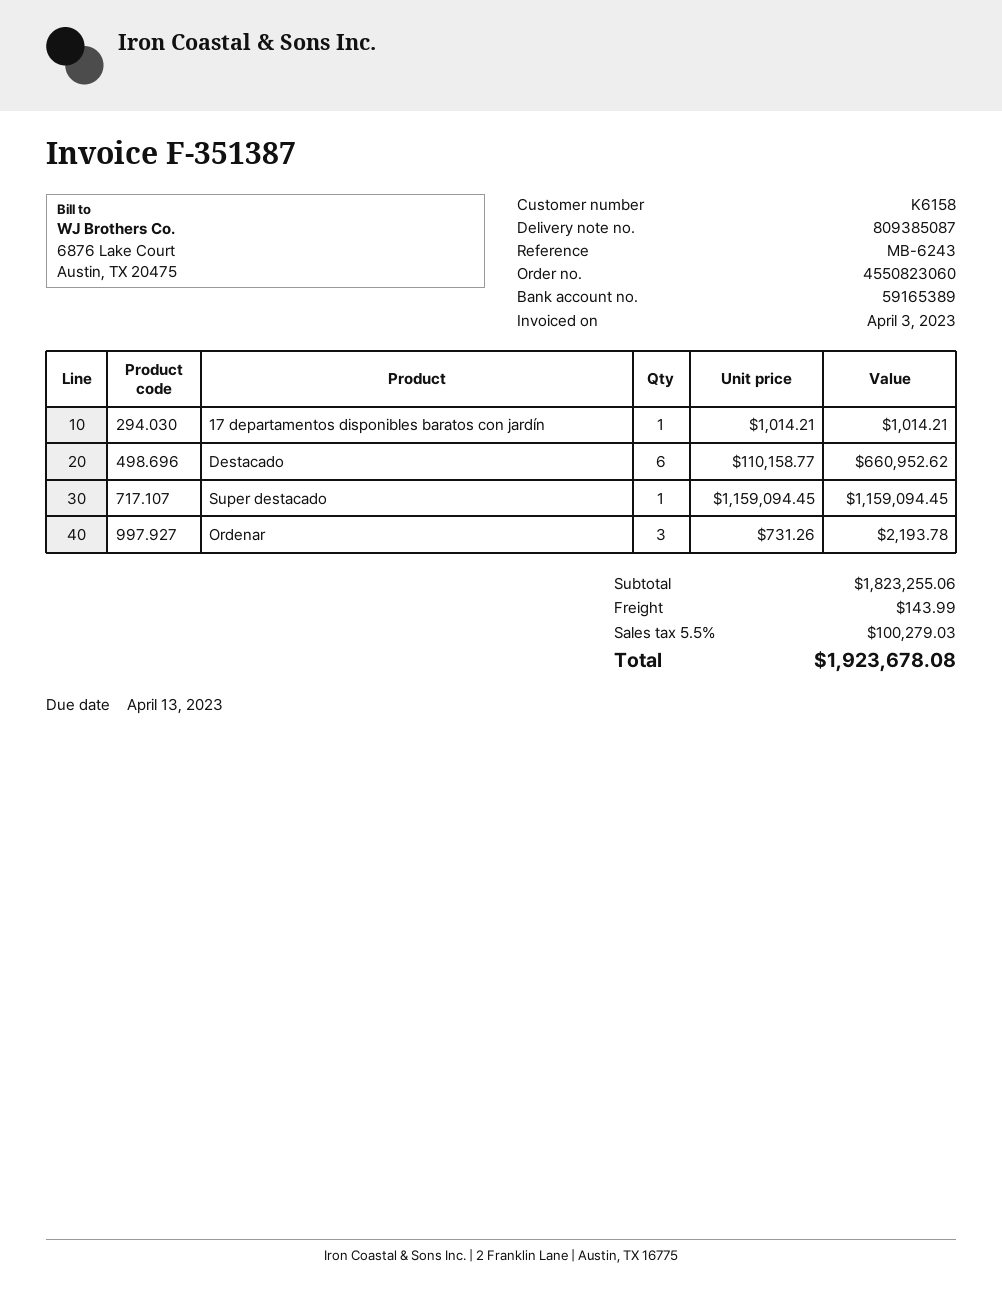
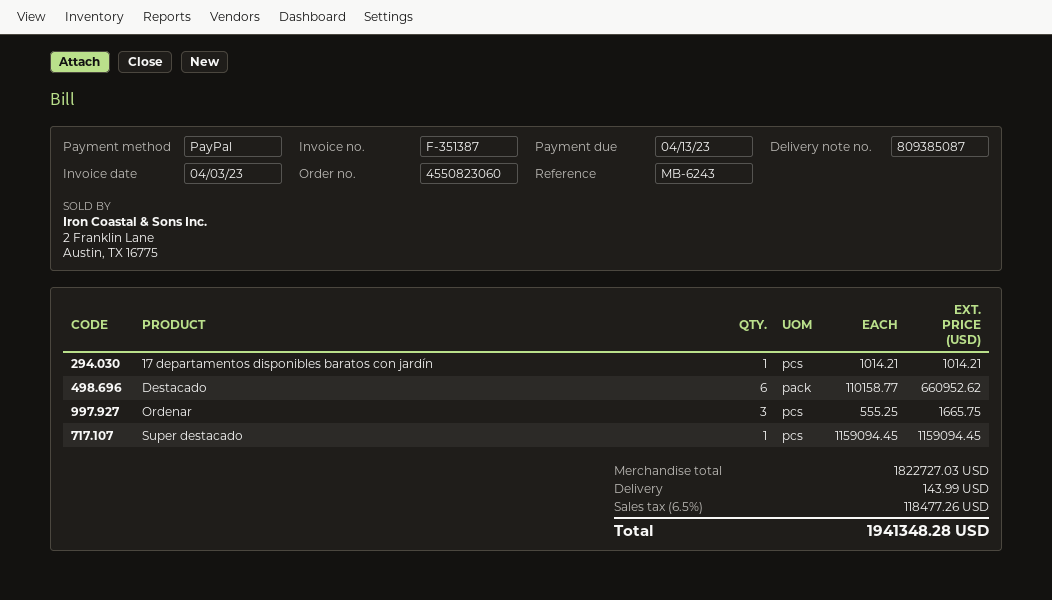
Ordenar: 3 x 731.26 = 2193.78 -> 3 x 555.25 = 1665.75
subtotal: 1823255.06 -> 1822727.03
tax: 5.5% = 100279.03 -> 6.5% = 118477.26
total: 1923678.08 -> 1941348.28

